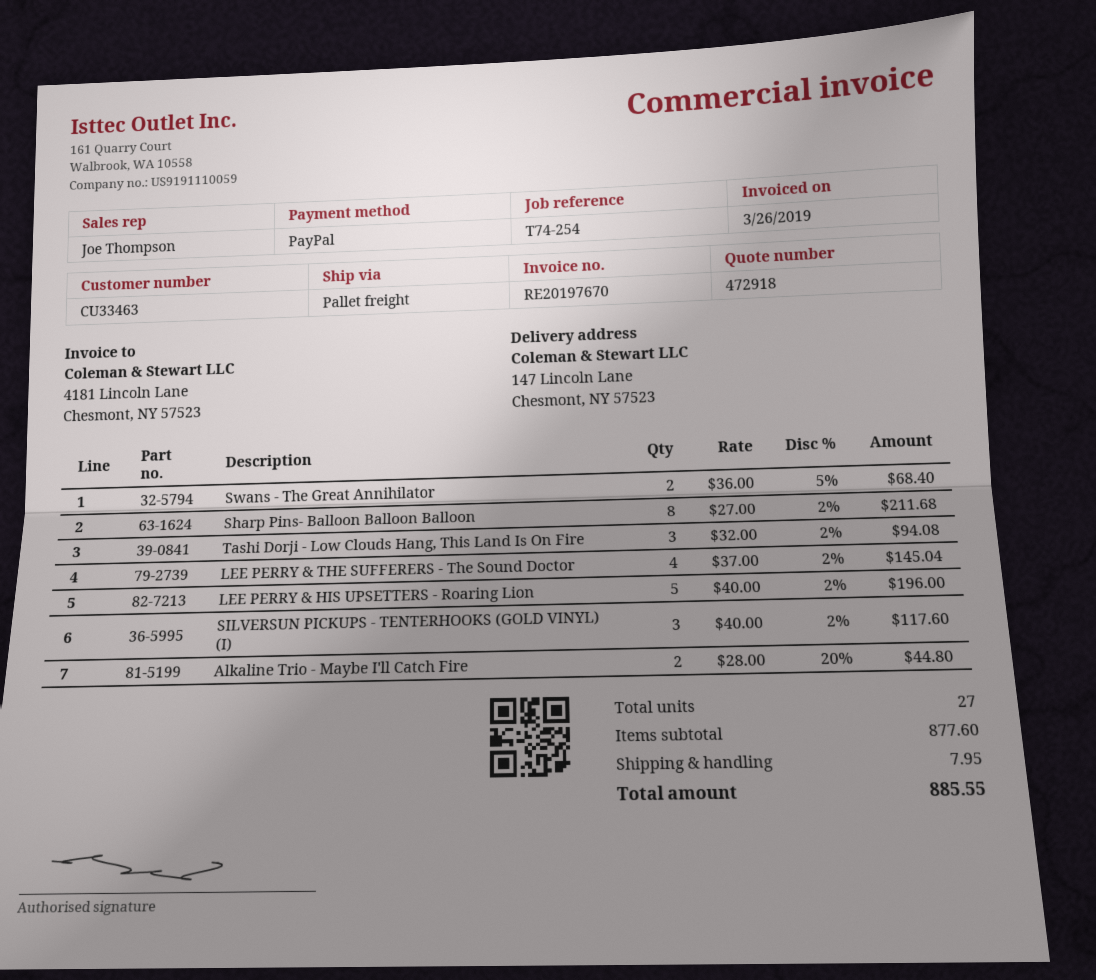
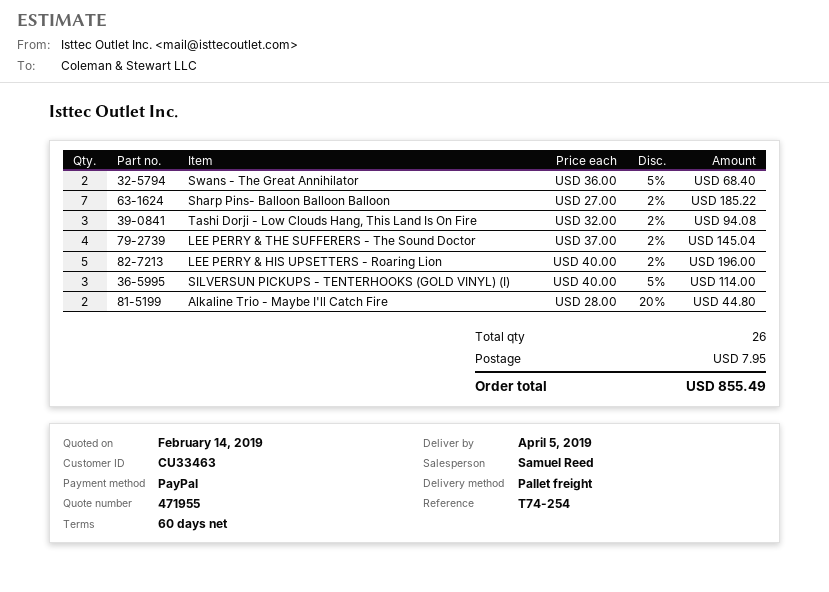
quote number: 472918 -> 471955
sales rep: Joe Thompson -> Samuel Reed
Sharp Pins- Balloon Balloon Balloon: 8 x 27.00 - 2% = 211.68 -> 7 x 27.00 - 2% = 185.22
SILVERSUN PICKUPS - TENTERHOOKS (GOLD VINYL) (I): 3 x 40.00 - 2% = 117.60 -> 3 x 40.00 - 5% = 114.00
total quantity: 27 -> 26
total: 885.55 -> 855.49

